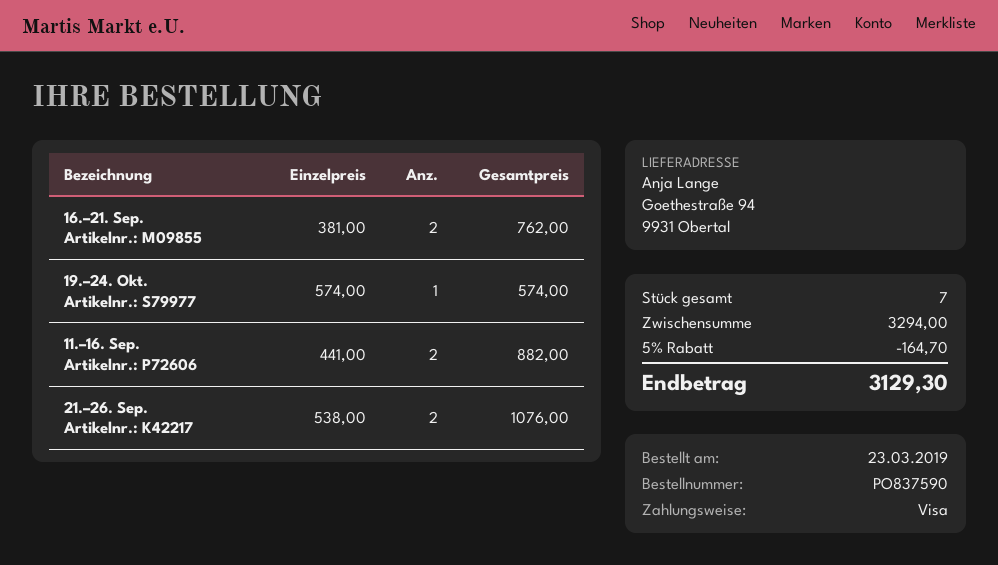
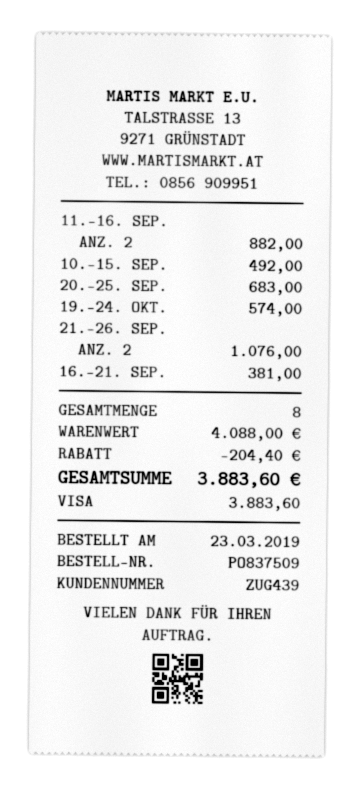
order number: PO837590 -> PO837509
16.–21. Sep.: 2 for 762.00 -> 1 for 381.00
10.–15. SEP.: none -> 1 for 492.00
20.–25. SEP.: none -> 1 for 683.00
total quantity: 7 -> 8
subtotal: 3294.00 -> 4088.00
discount: 164.70 -> 204.40
total: 3129.30 -> 3883.60

